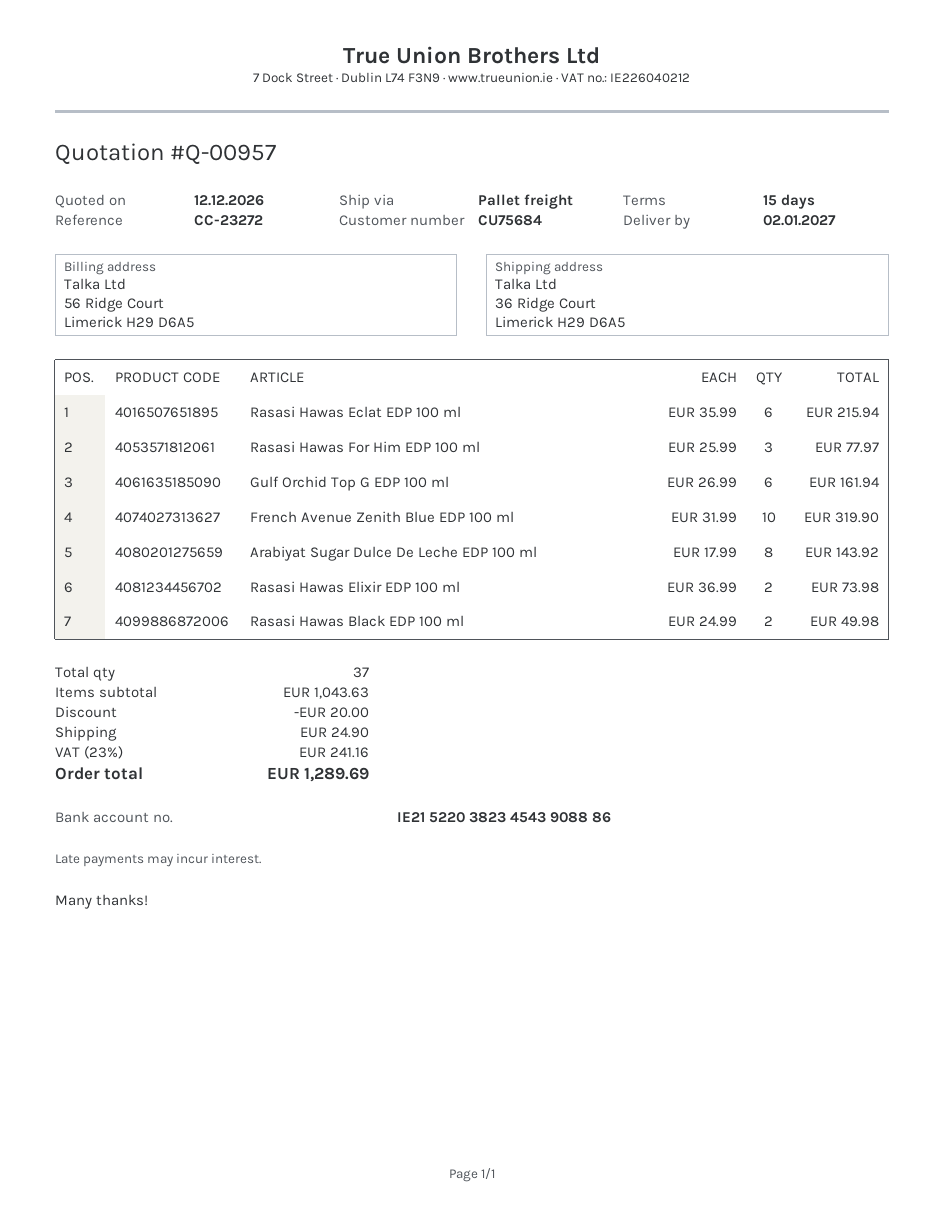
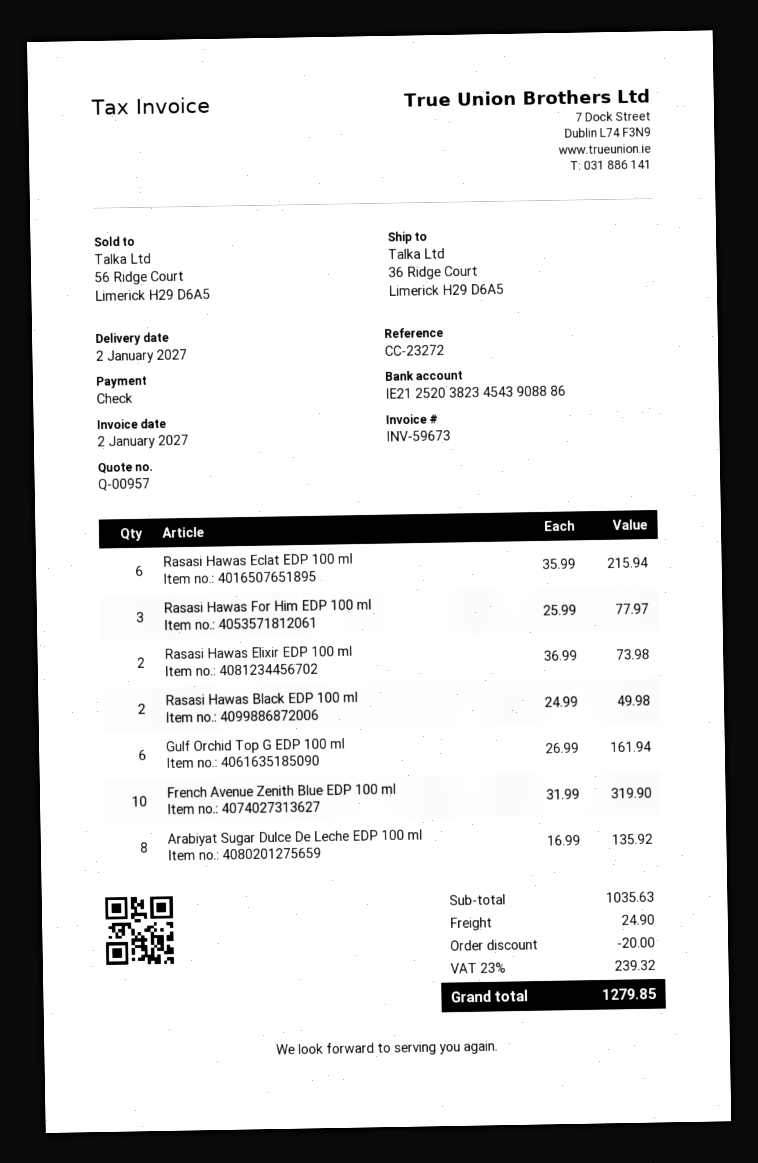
bank account: IE21522038234543908886 -> IE21252038234543908886
Arabiyat Sugar Dulce De Leche EDP 100 ml: 8 x 17.99 = 143.92 -> 8 x 16.99 = 135.92
subtotal: 1043.63 -> 1035.63
tax: 23% = 241.16 -> 23% = 239.32
total: 1289.69 -> 1279.85

